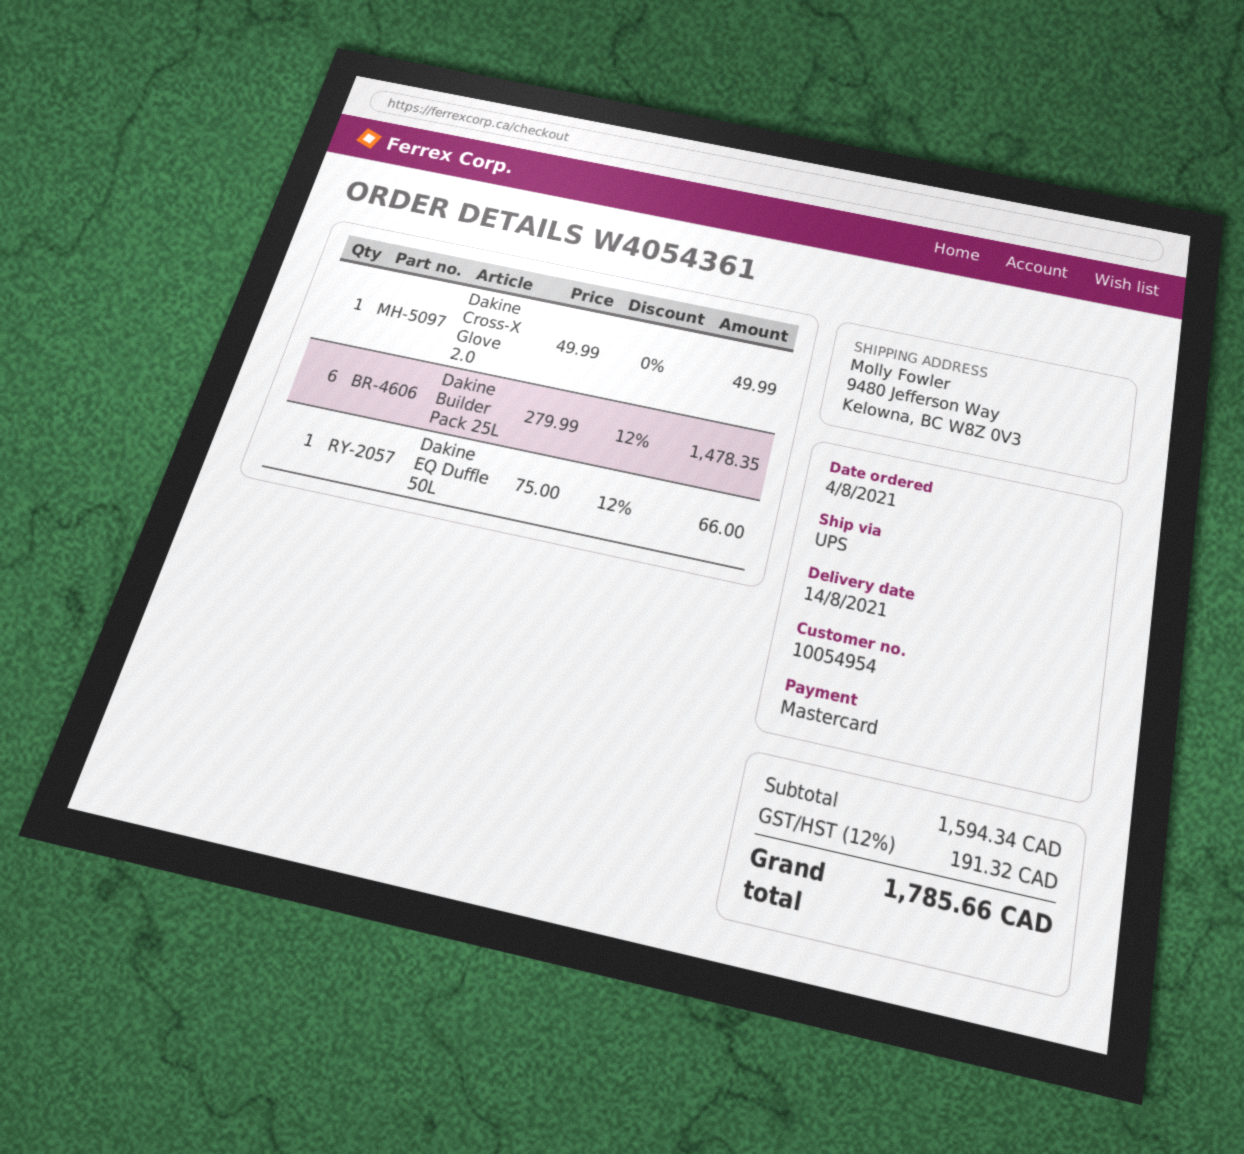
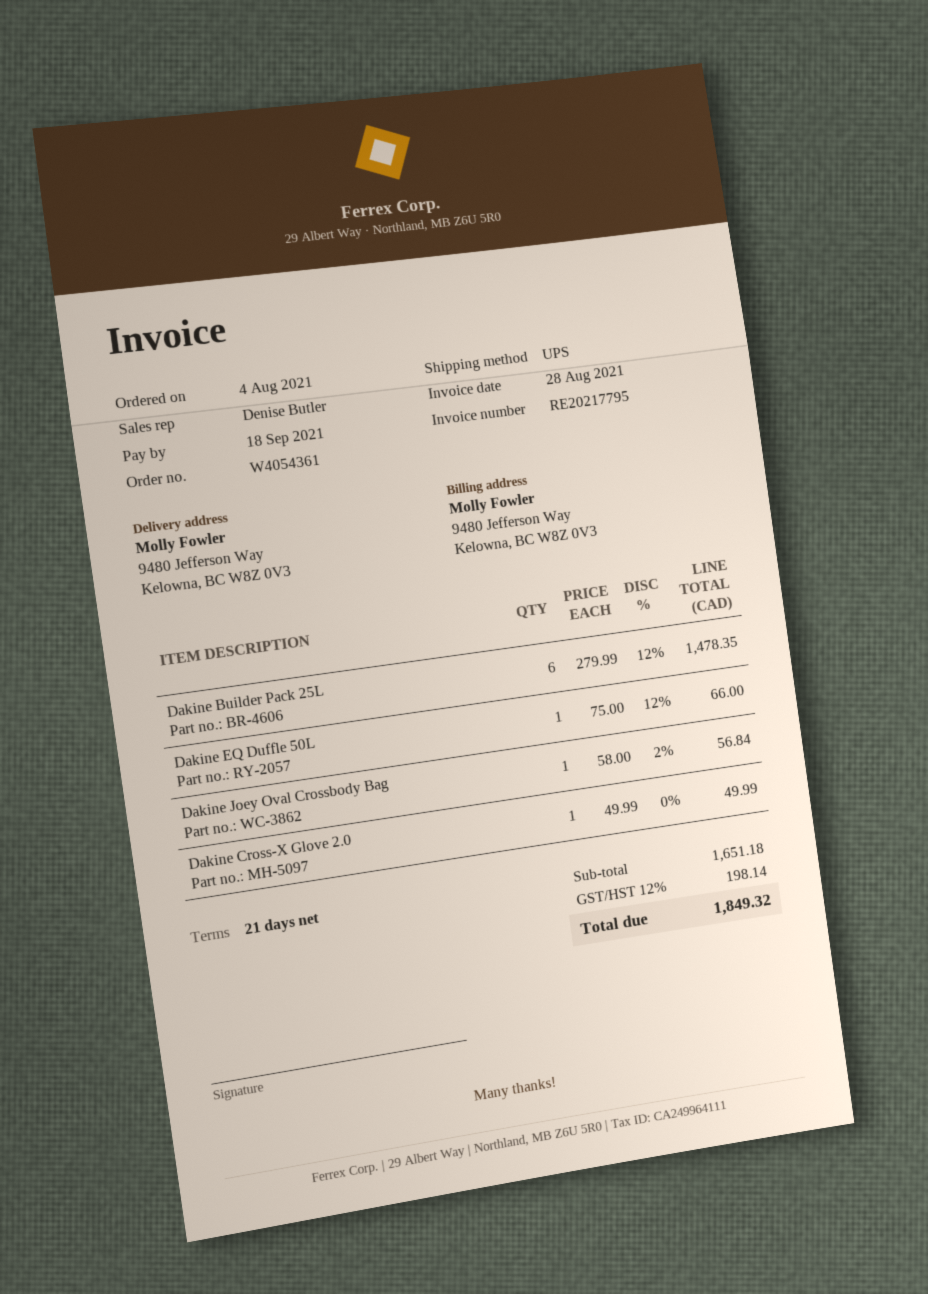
Dakine Joey Oval Crossbody Bag: none -> 1 x 58.00 - 2% = 56.84
subtotal: 1594.34 -> 1651.18
tax: 12% = 191.32 -> 12% = 198.14
total: 1785.66 -> 1849.32

